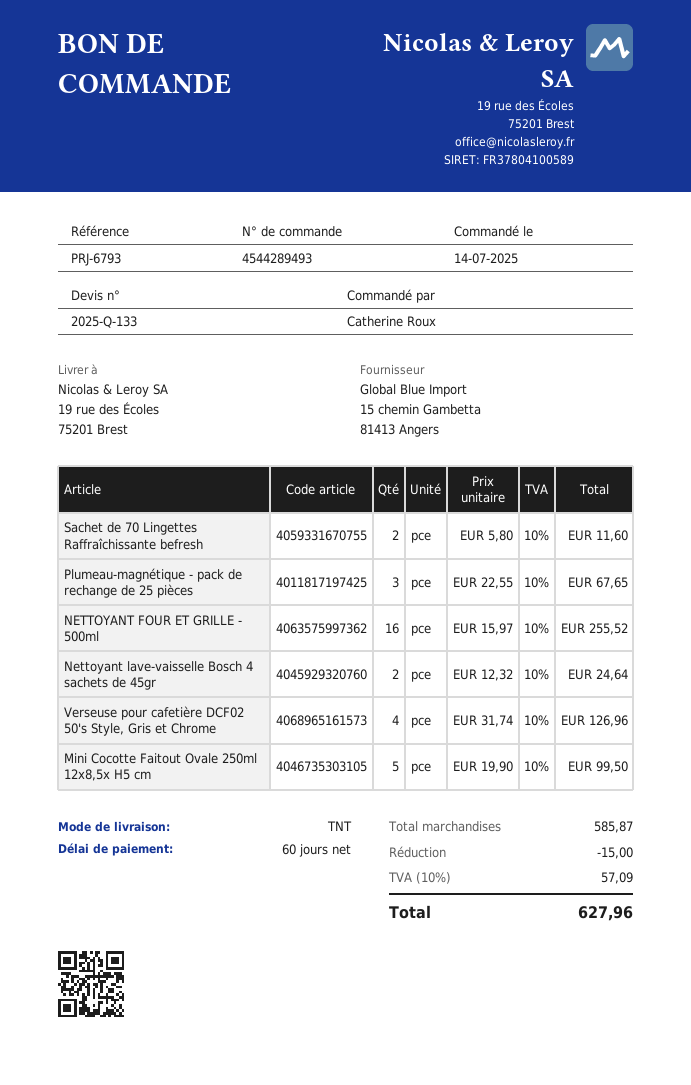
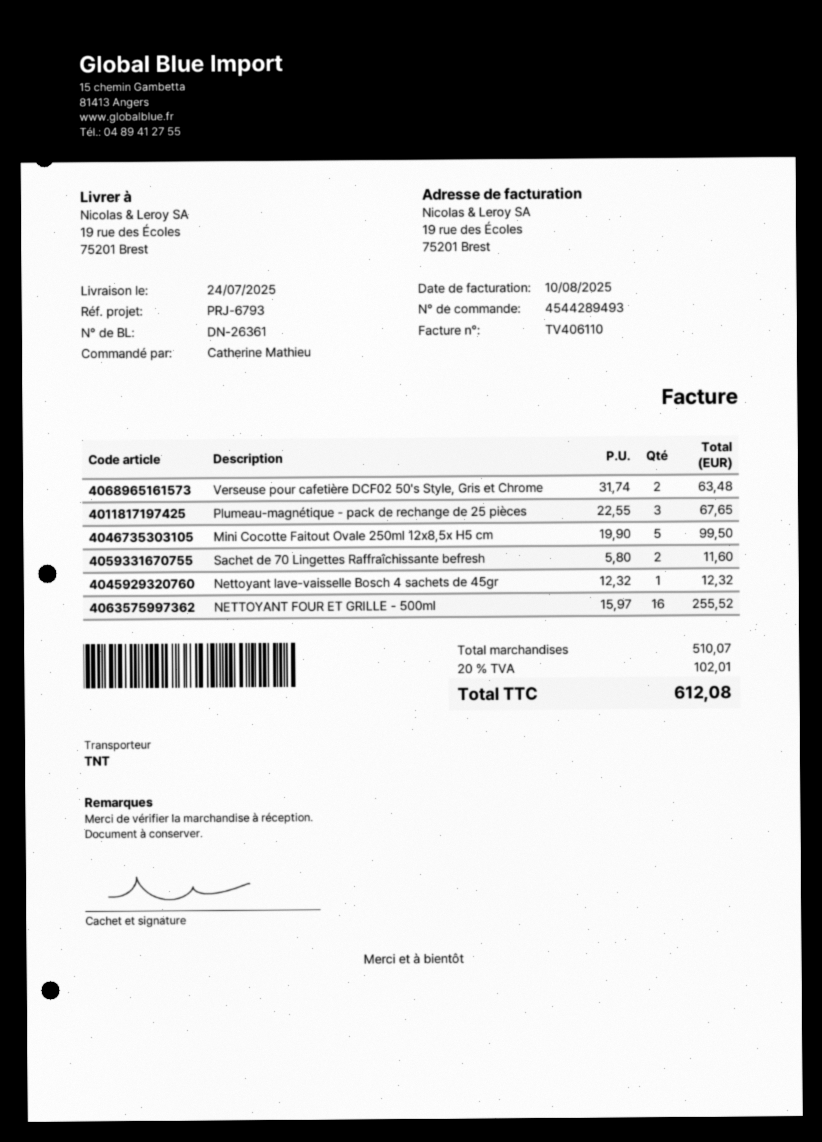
ordered by: Catherine Roux -> Catherine Mathieu
Nettoyant lave-vaisselle Bosch 4 sachets de 45gr: 2 x 12.32 = 24.64 -> 1 x 12.32 = 12.32
Verseuse pour cafetière DCF02 50's Style, Gris et Chrome: 4 x 31.74 = 126.96 -> 2 x 31.74 = 63.48
subtotal: 585.87 -> 510.07
discount: 15.00 -> none
tax: 10% = 57.09 -> 20% = 102.01
total: 627.96 -> 612.08

